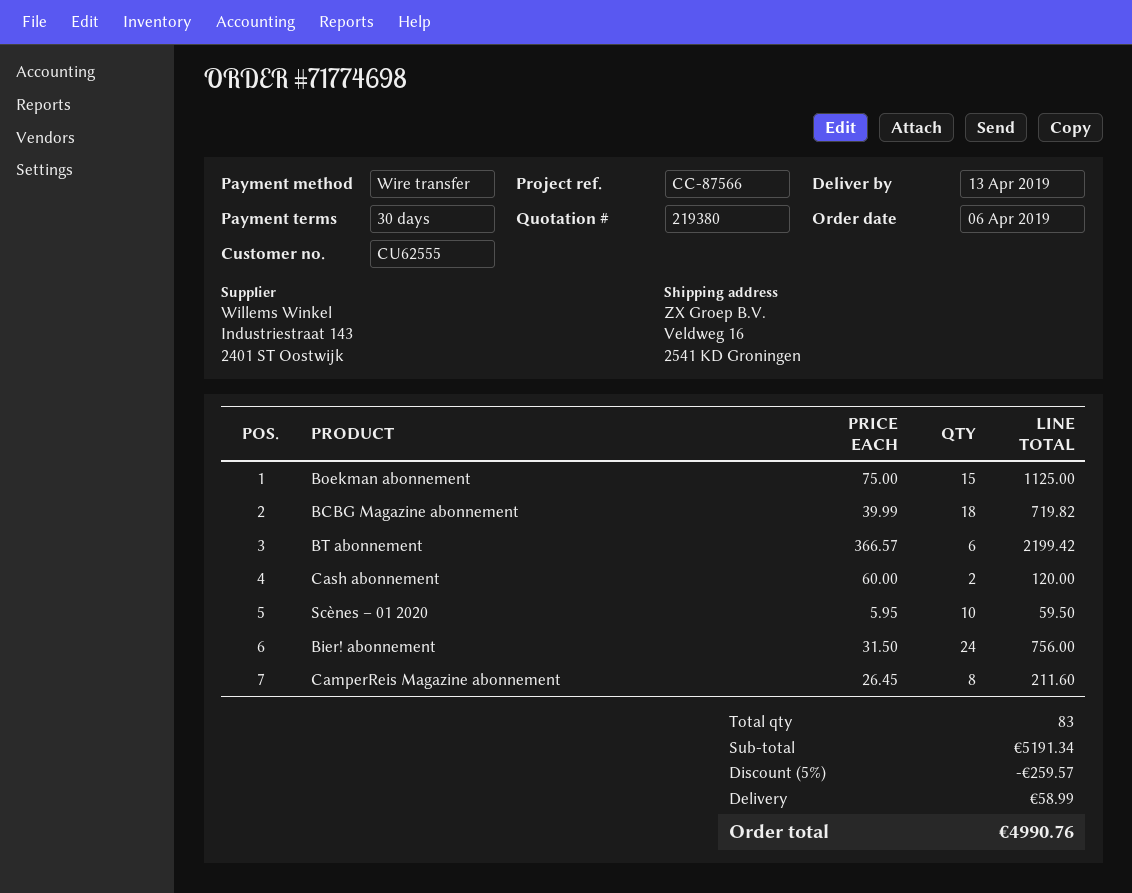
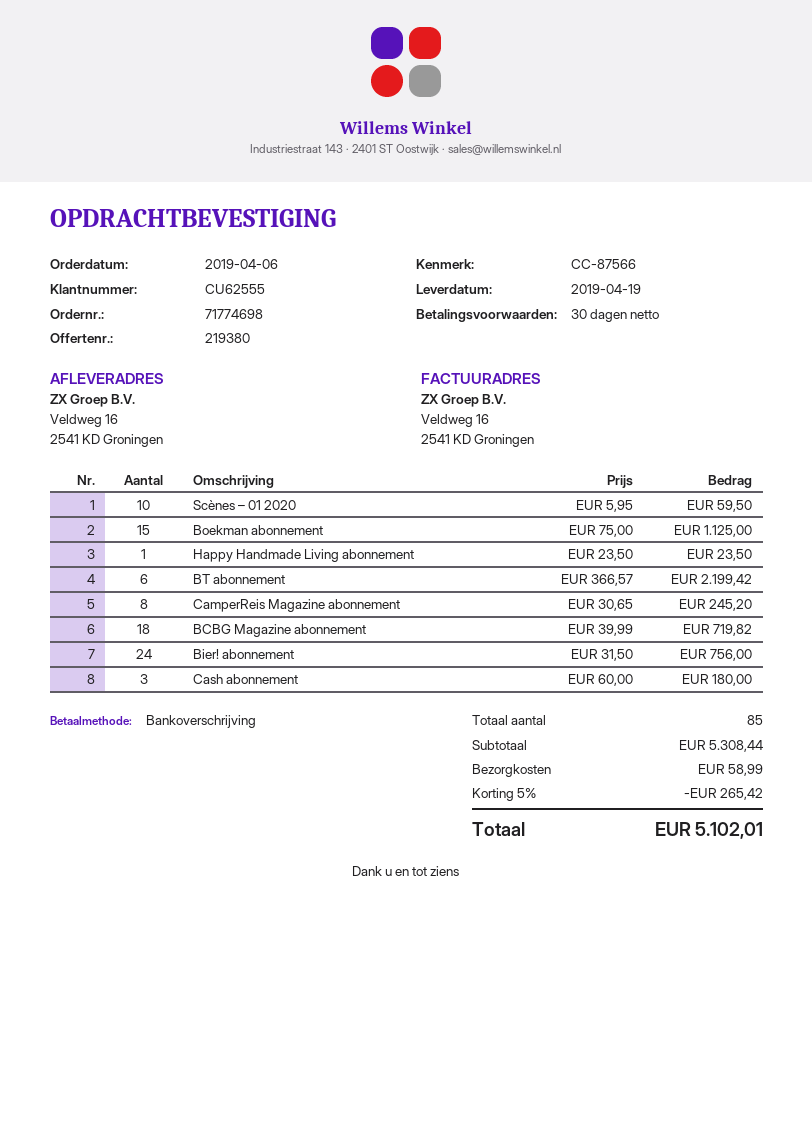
delivery date: 2019-04-13 -> 2019-04-19
Cash abonnement: 2 x 60.00 = 120.00 -> 3 x 60.00 = 180.00
CamperReis Magazine abonnement: 8 x 26.45 = 211.60 -> 8 x 30.65 = 245.20
Happy Handmade Living abonnement: none -> 1 x 23.50 = 23.50
total quantity: 83 -> 85
subtotal: 5191.34 -> 5308.44
discount: 5% = 259.57 -> 5% = 265.42
total: 4990.76 -> 5102.01

